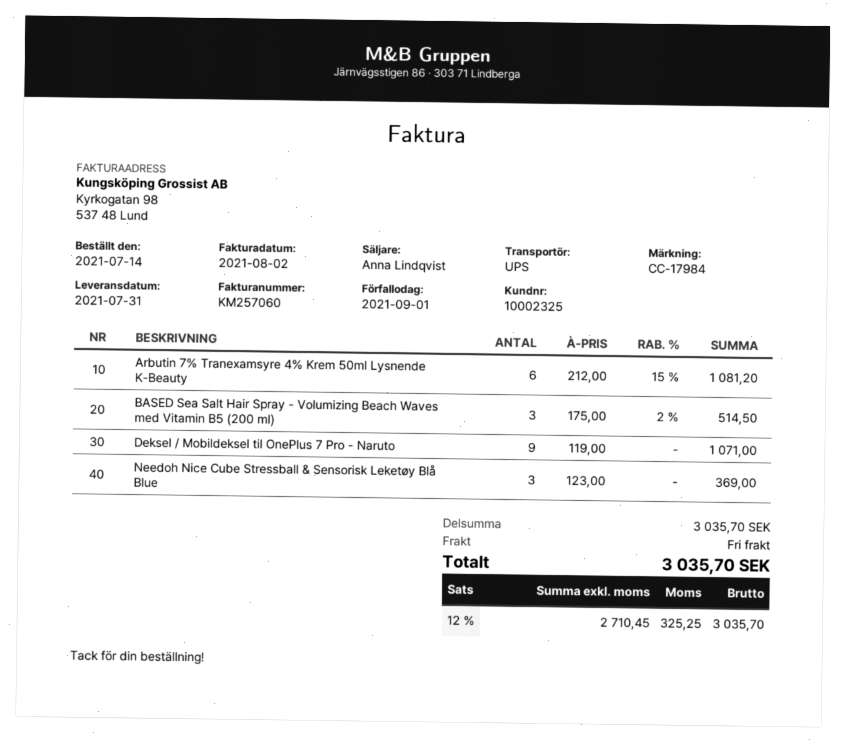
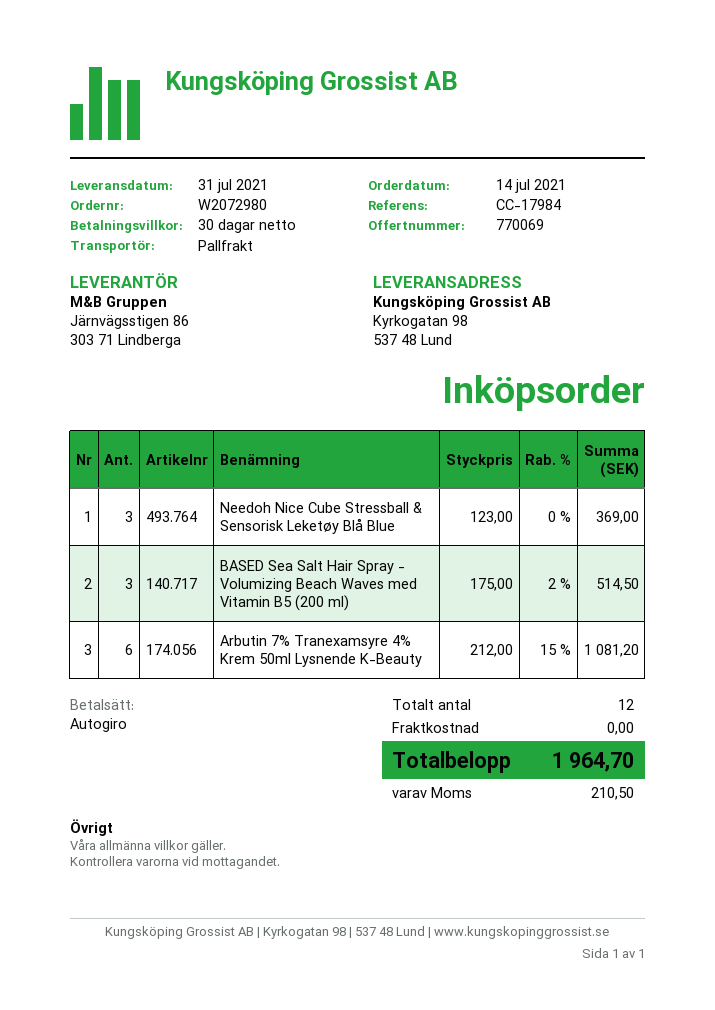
shipping method: UPS -> pallet freight
Deksel / Mobildeksel til OnePlus 7 Pro - Naruto: 9 x 119.00 = 1071.00 -> none
tax: 325.25 -> 210.50
total: 3035.70 -> 1964.70

